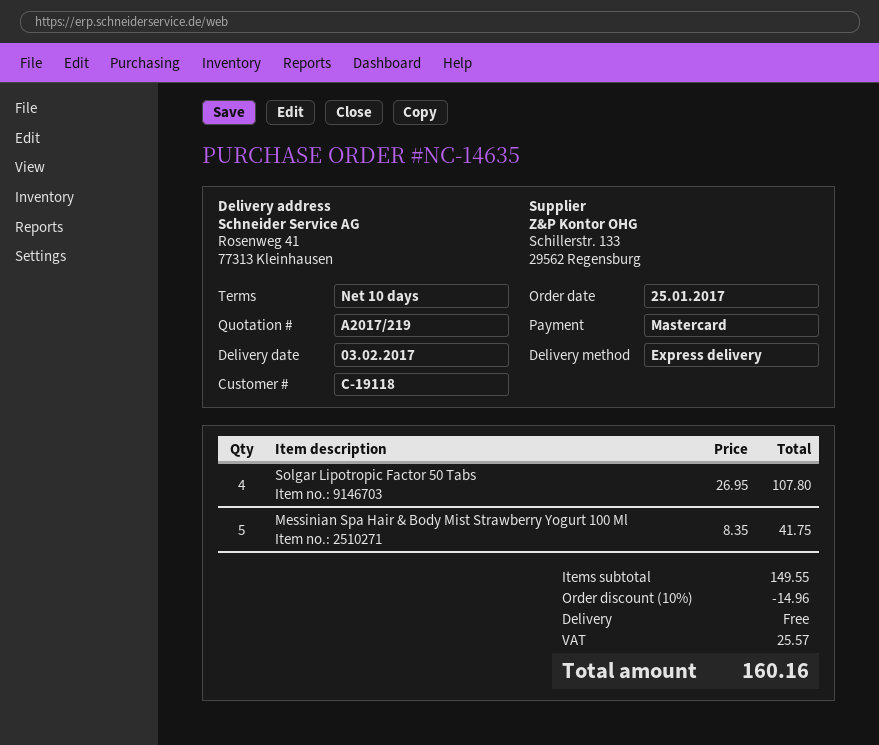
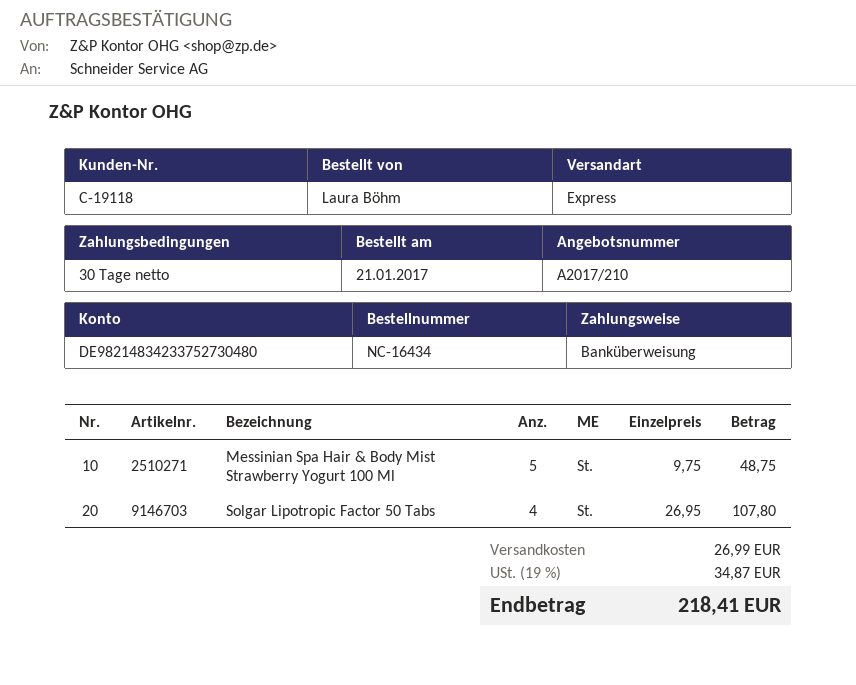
quote number: A2017/219 -> A2017/210
order number: NC-14635 -> NC-16434
order date: 2017-01-25 -> 2017-01-21
payment terms: 10 days -> 30 days
payment method: Mastercard -> bank transfer
Messinian Spa Hair & Body Mist Strawberry Yogurt 100 Ml: 5 x 8.35 = 41.75 -> 5 x 9.75 = 48.75
discount: 10% = 14.96 -> none
shipping: 0.00 -> 26.99
tax: 25.57 -> 34.87
total: 160.16 -> 218.41

